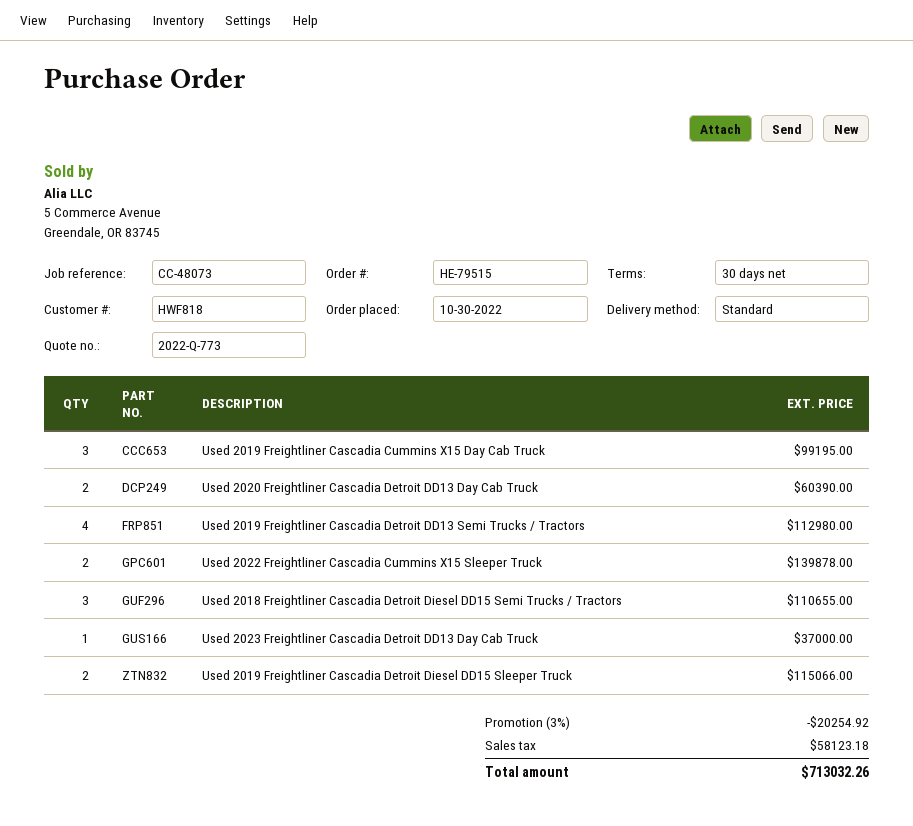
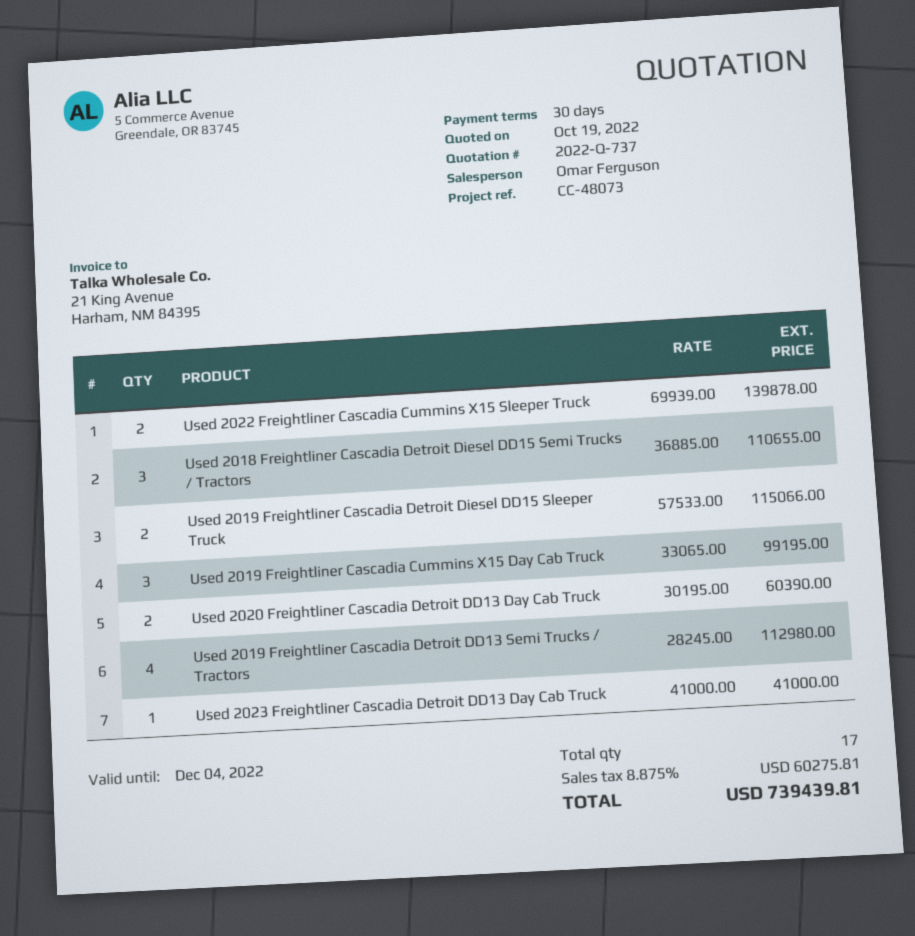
quote number: 2022-Q-773 -> 2022-Q-737
Used 2023 Freightliner Cascadia Detroit DD13 Day Cab Truck: 1 for 37000.00 -> 1 for 41000.00
discount: 3% = 20254.92 -> none
tax: 58123.18 -> 60275.81
total: 713032.26 -> 739439.81

